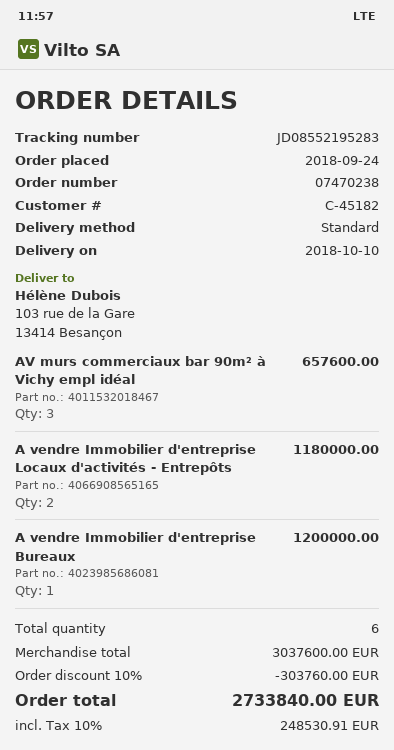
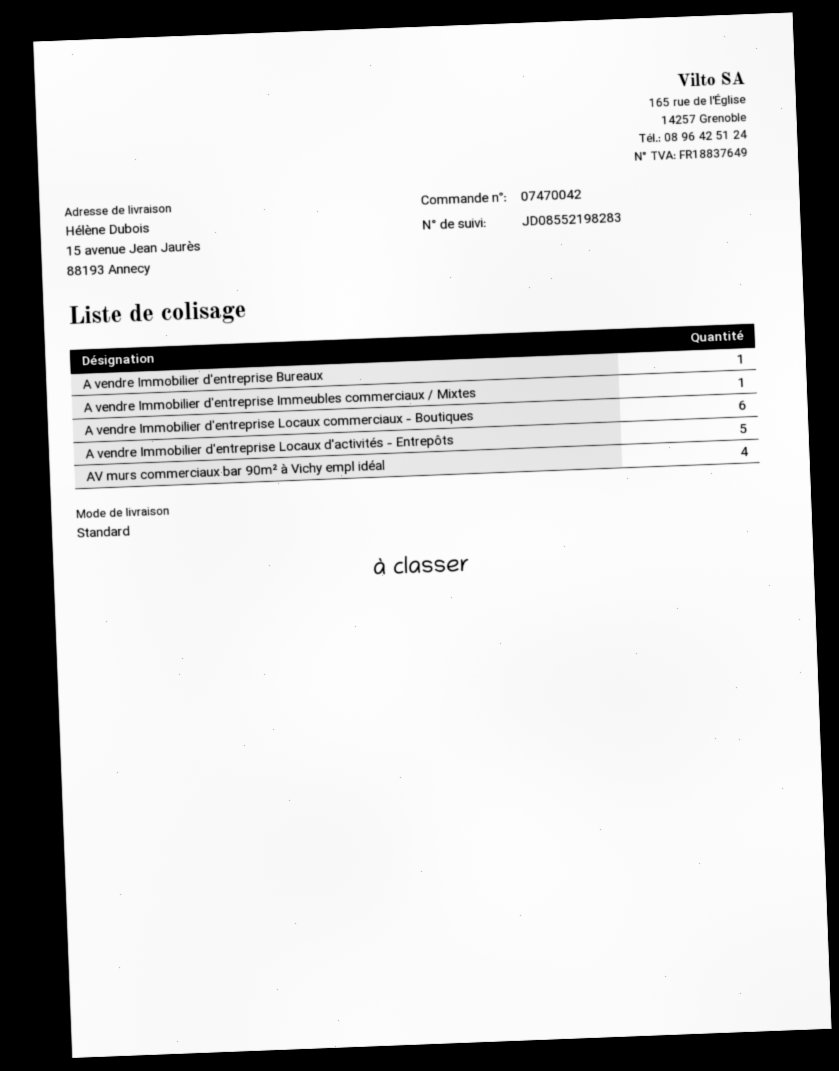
order number: 07470238 -> 07470042
tracking number: JD08552195283 -> JD08552198283
ship to: 103 rue de la Gare, 13414 Besançon -> 15 avenue Jean Jaurès, 88193 Annecy
AV murs commerciaux bar 90m² à Vichy empl idéal: 3 -> 4
A vendre Immobilier d'entreprise Locaux d'activités - Entrepôts: 2 -> 5
A vendre Immobilier d'entreprise Immeubles commerciaux / Mixtes: none -> 1
A vendre Immobilier d'entreprise Locaux commerciaux - Boutiques: none -> 6

